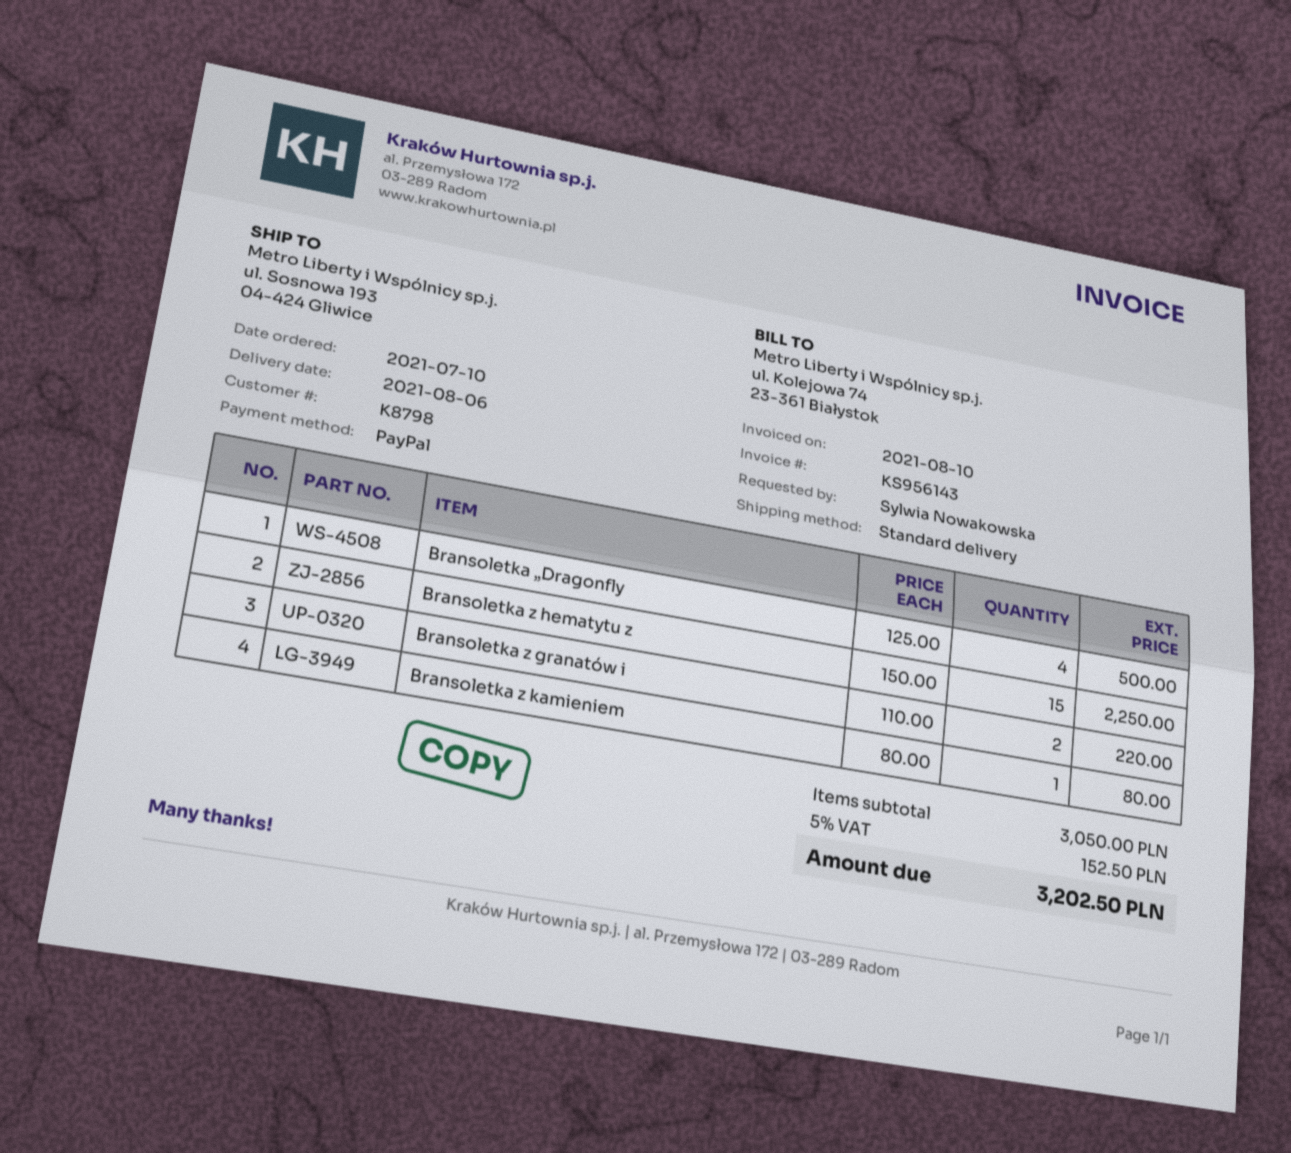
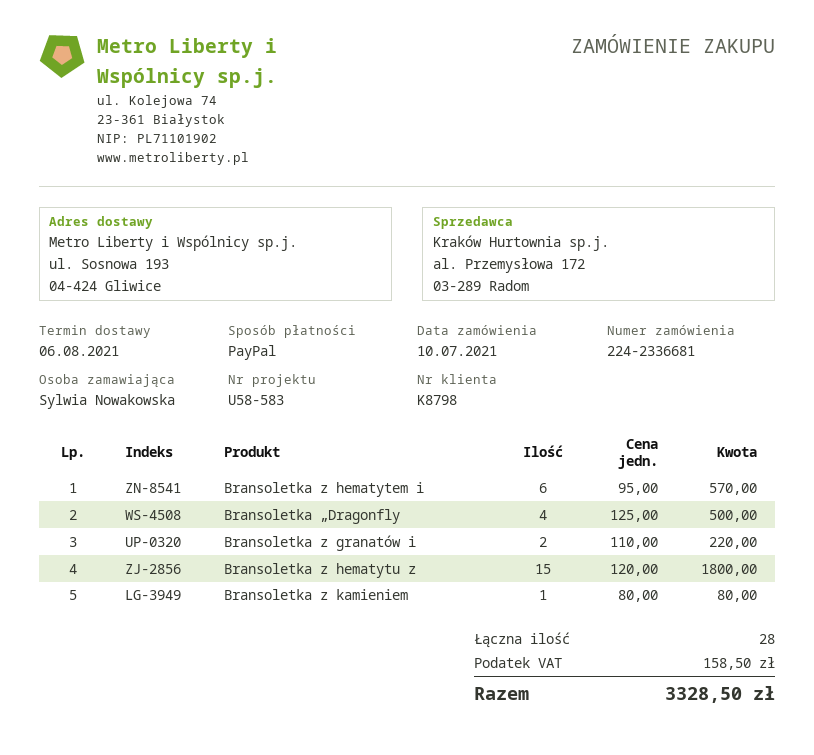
Bransoletka z hematytu z: 15 x 150.00 = 2250.00 -> 15 x 120.00 = 1800.00
Bransoletka z hematytem i: none -> 6 x 95.00 = 570.00
tax: 152.50 -> 158.50
total: 3202.50 -> 3328.50

